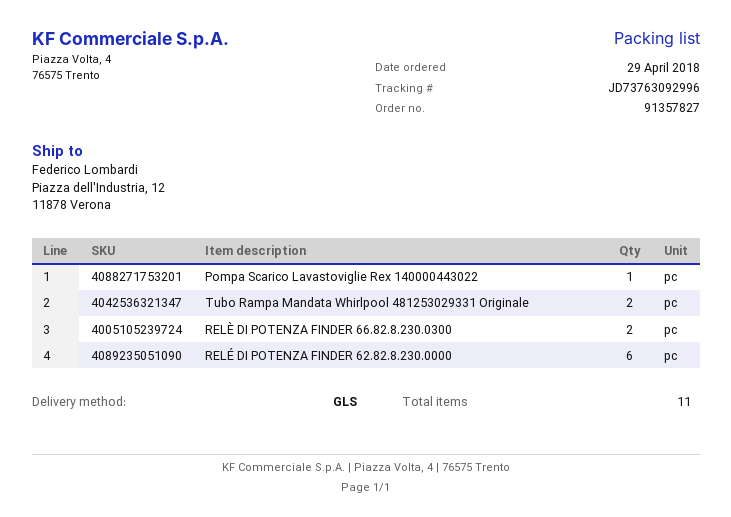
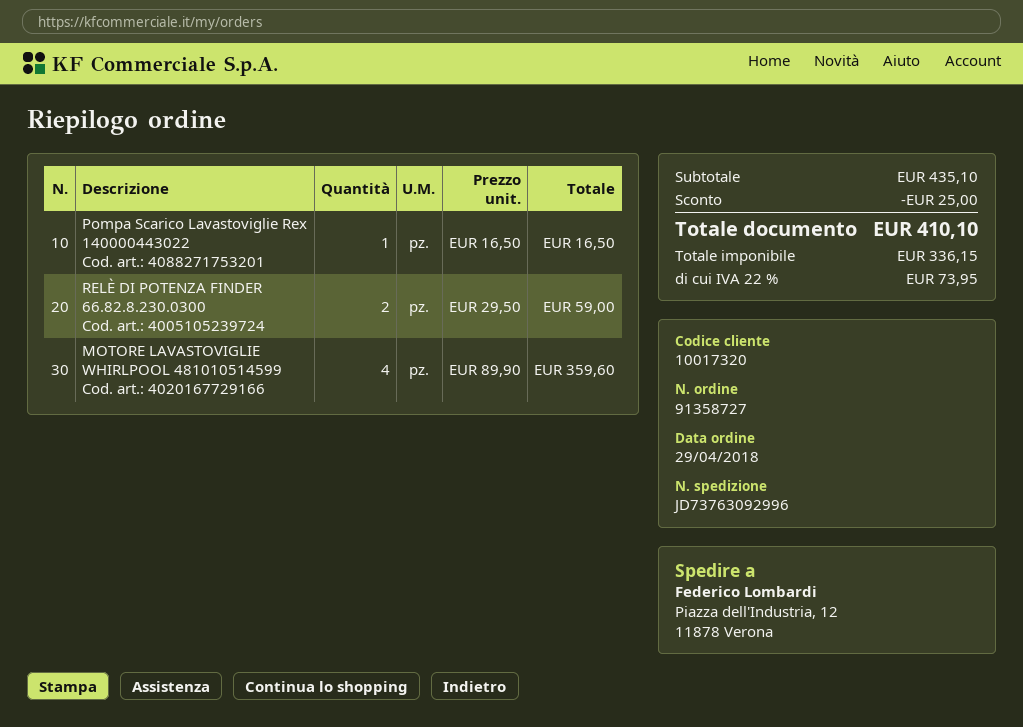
order number: 91357827 -> 91358727
Tubo Rampa Mandata Whirlpool 481253029331 Originale: 2 -> none
RELÉ DI POTENZA FINDER 62.82.8.230.0000: 6 -> none
MOTORE LAVASTOVIGLIE WHIRLPOOL 481010514599: none -> 4

